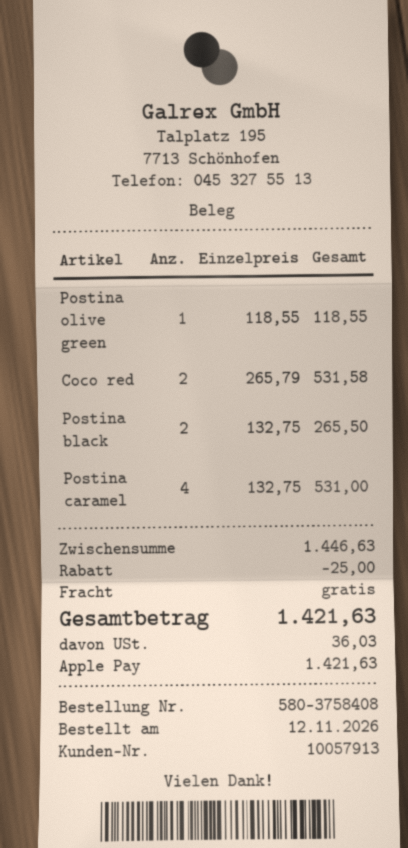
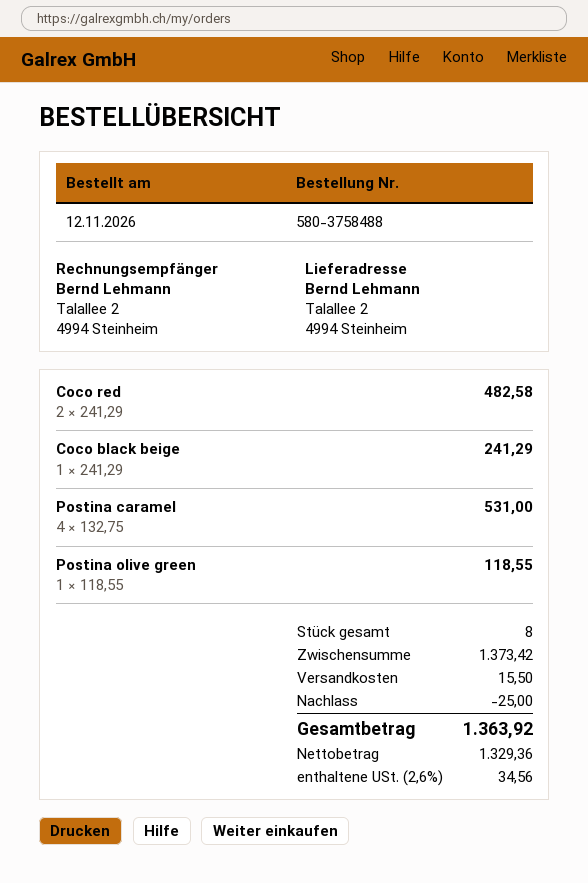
order number: 580-3758408 -> 580-3758488
Coco red: 2 x 265.79 = 531.58 -> 2 x 241.29 = 482.58
Postina black: 2 x 132.75 = 265.50 -> none
Coco black beige: none -> 1 x 241.29 = 241.29
subtotal: 1446.63 -> 1373.42
shipping: 0.00 -> 15.50
tax: 36.03 -> 34.56
total: 1421.63 -> 1363.92

